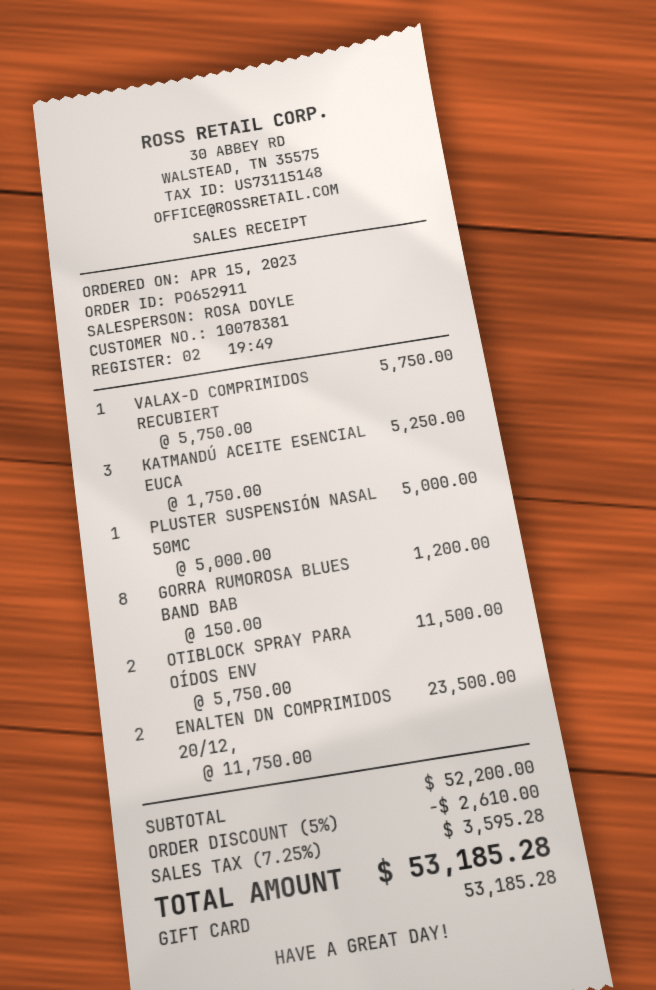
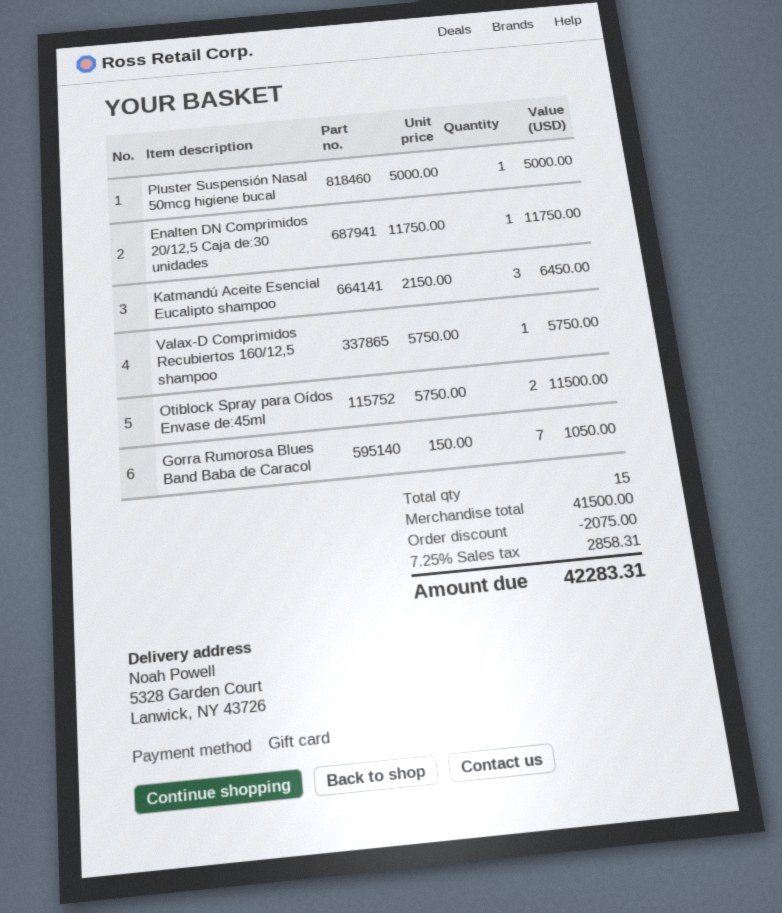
KATMANDÚ ACEITE ESENCIAL EUCA: 3 x 1750.00 = 5250.00 -> 3 x 2150.00 = 6450.00
GORRA RUMOROSA BLUES BAND BAB: 8 x 150.00 = 1200.00 -> 7 x 150.00 = 1050.00
ENALTEN DN COMPRIMIDOS 20/12,: 2 x 11750.00 = 23500.00 -> 1 x 11750.00 = 11750.00
subtotal: 52200.00 -> 41500.00
discount: 2610.00 -> 2075.00
tax: 7.25% = 3595.28 -> 7.25% = 2858.31
total: 53185.28 -> 42283.31

